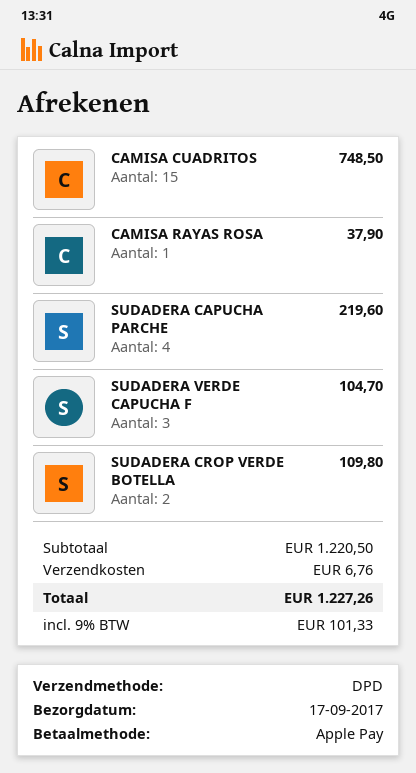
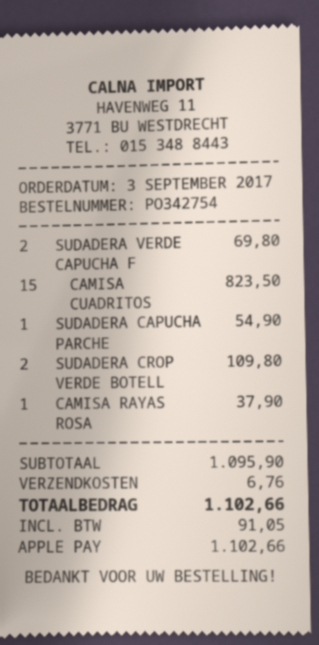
CAMISA CUADRITOS: 15 for 748.50 -> 15 for 823.50
SUDADERA CAPUCHA PARCHE: 4 for 219.60 -> 1 for 54.90
SUDADERA VERDE CAPUCHA F: 3 for 104.70 -> 2 for 69.80
subtotal: 1220.50 -> 1095.90
tax: 101.33 -> 91.05
total: 1227.26 -> 1102.66

